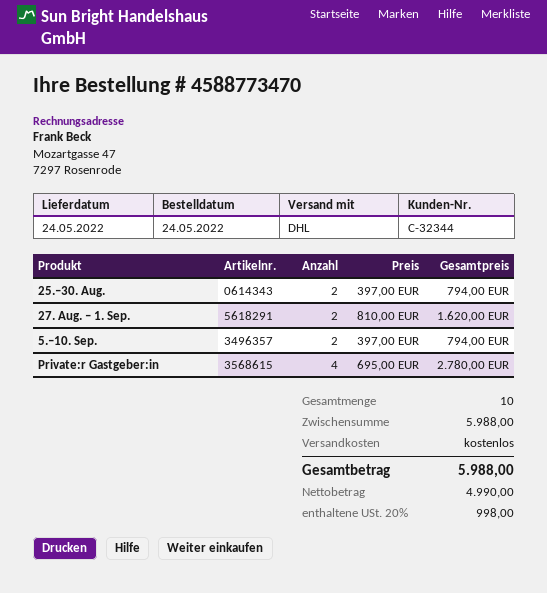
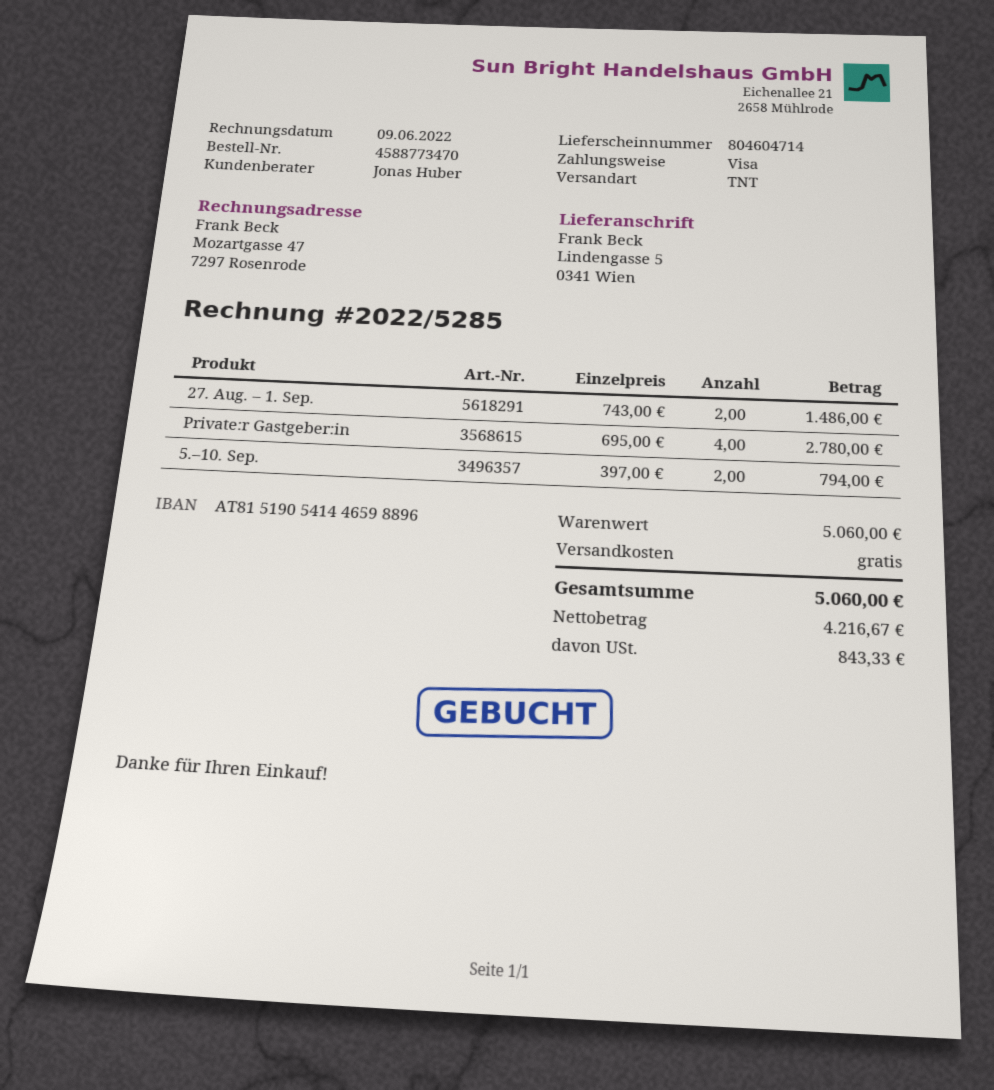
shipping method: DHL -> TNT
25.–30. Aug.: 2 x 397.00 = 794.00 -> none
27. Aug. – 1. Sep.: 2 x 810.00 = 1620.00 -> 2 x 743.00 = 1486.00
subtotal: 5988.00 -> 5060.00
net: 4990.00 -> 4216.67
tax: 998.00 -> 843.33
total: 5988.00 -> 5060.00

